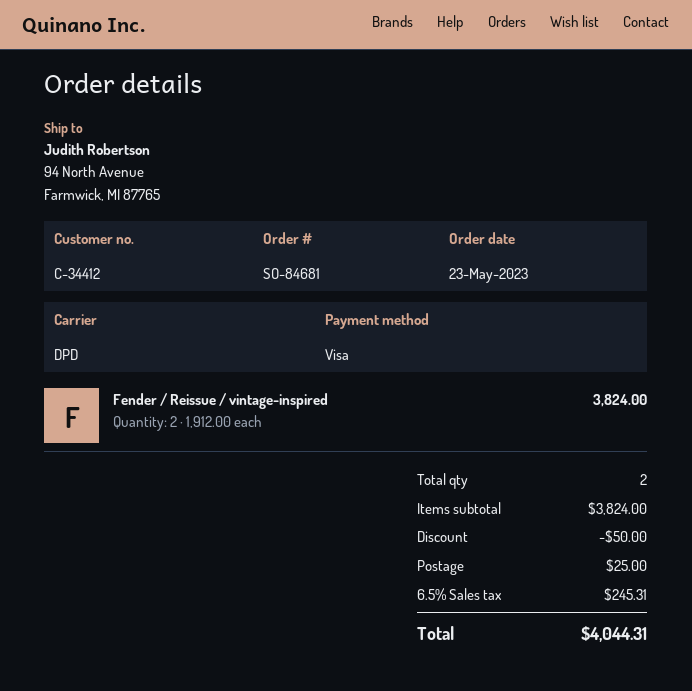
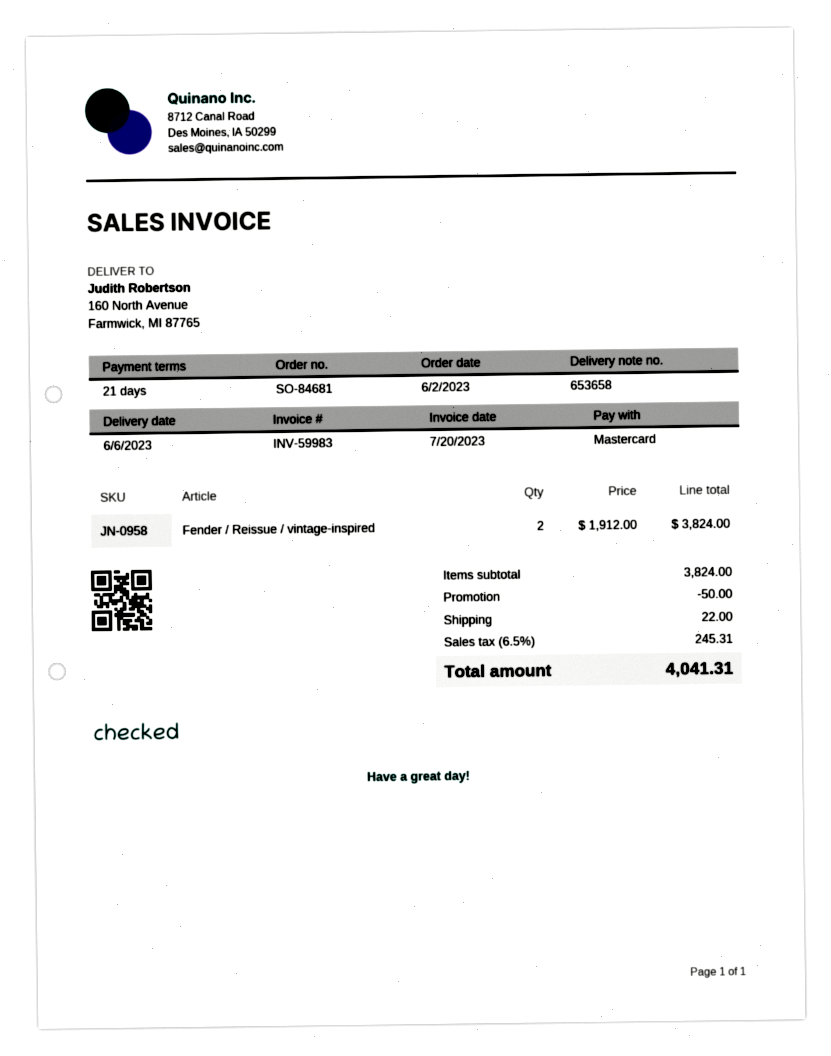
order date: 2023-05-23 -> 2023-06-02
payment method: Visa -> Mastercard
ship to: 94 North Avenue, Farmwick, MI 87765 -> 160 North Avenue, Farmwick, MI 87765
shipping: 25.00 -> 22.00
total: 4044.31 -> 4041.31

